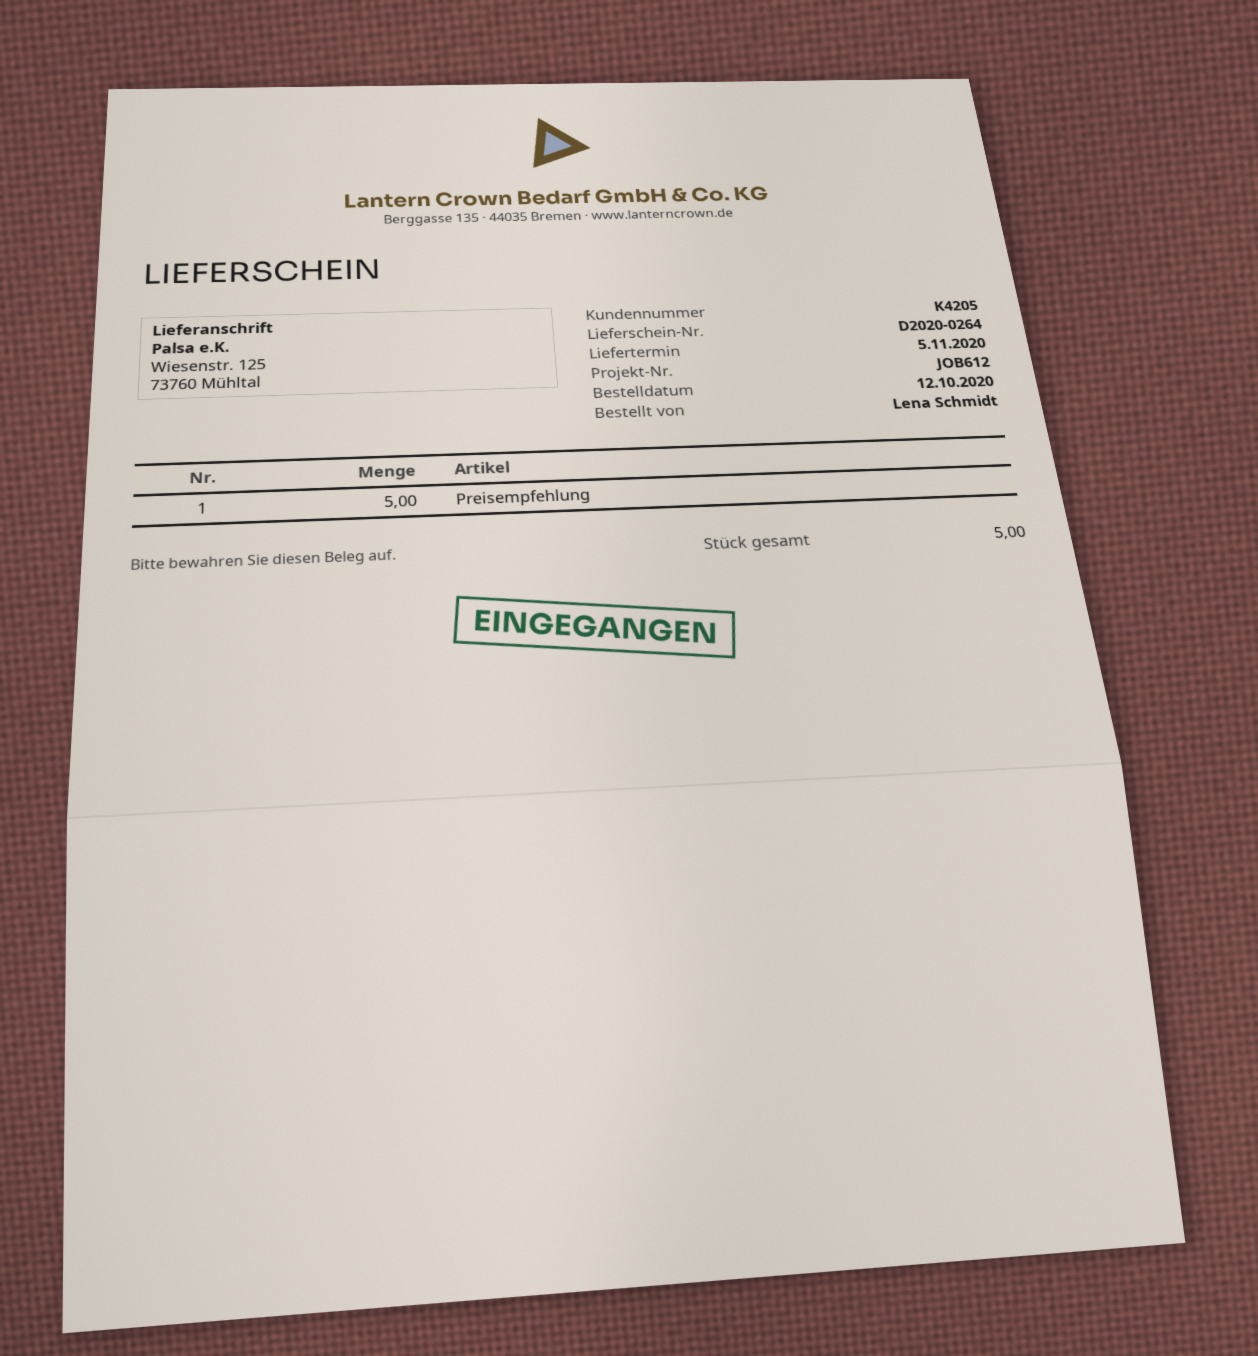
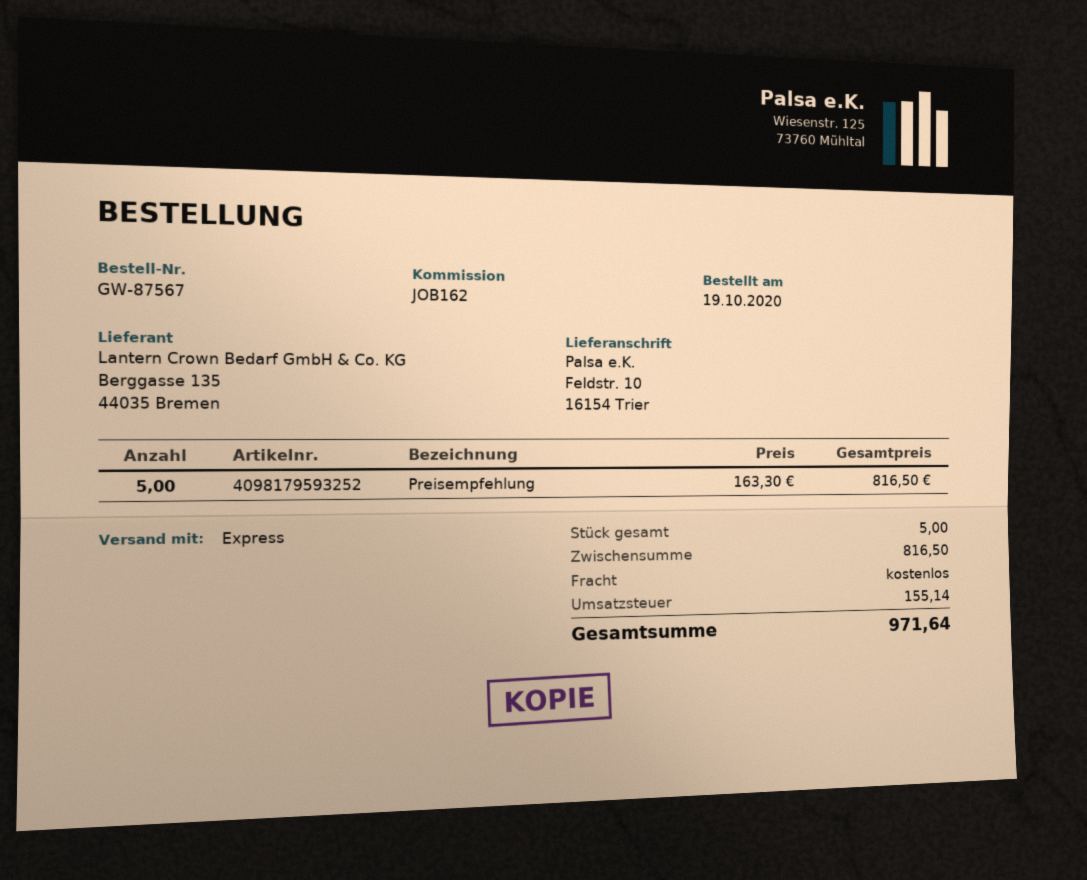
order date: 2020-10-12 -> 2020-10-19
reference: JOB612 -> JOB162
ship to: Wiesenstr. 125, 73760 Mühltal -> Feldstr. 10, 16154 Trier

